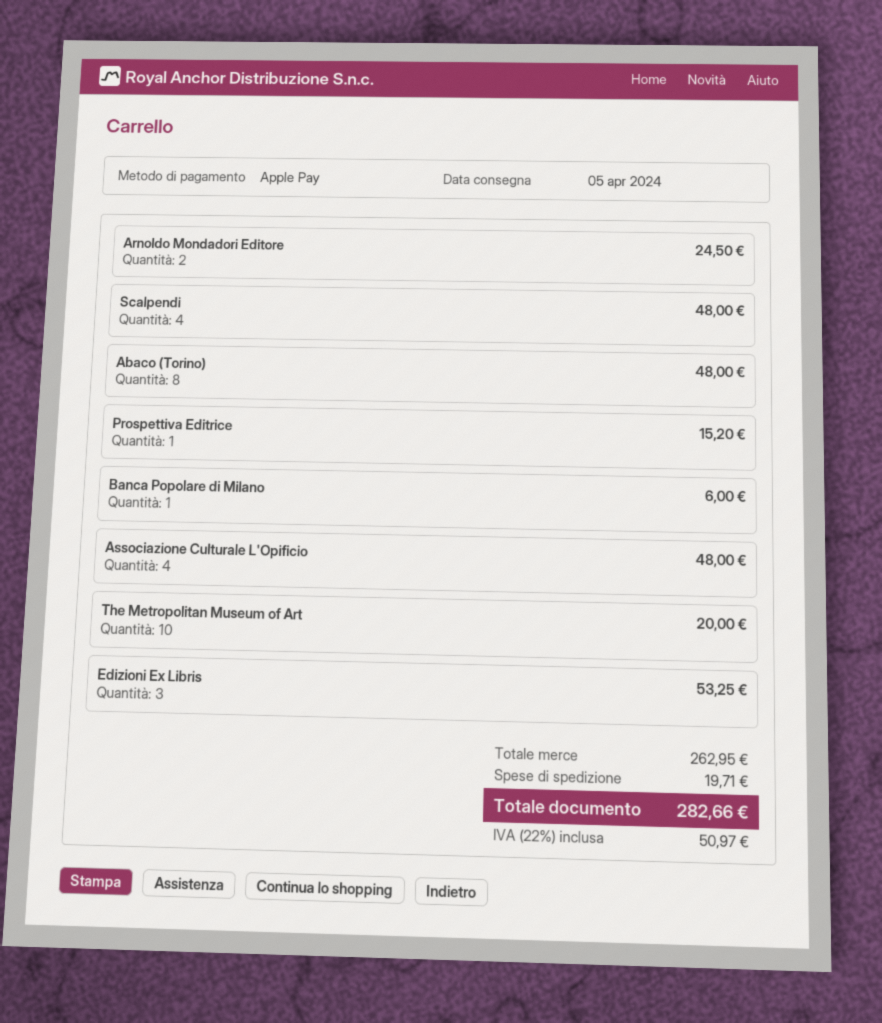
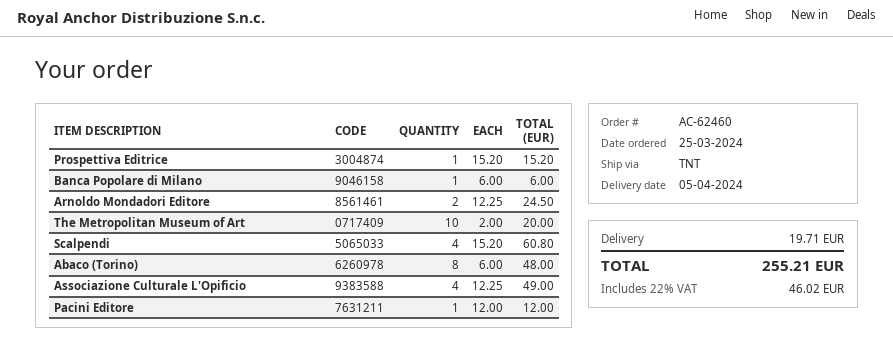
Scalpendi: 4 for 48.00 -> 4 for 60.80
Associazione Culturale L'Opificio: 4 for 48.00 -> 4 for 49.00
Edizioni Ex Libris: 3 for 53.25 -> none
Pacini Editore: none -> 1 for 12.00
tax: 22% = 50.97 -> 22% = 46.02
total: 282.66 -> 255.21

